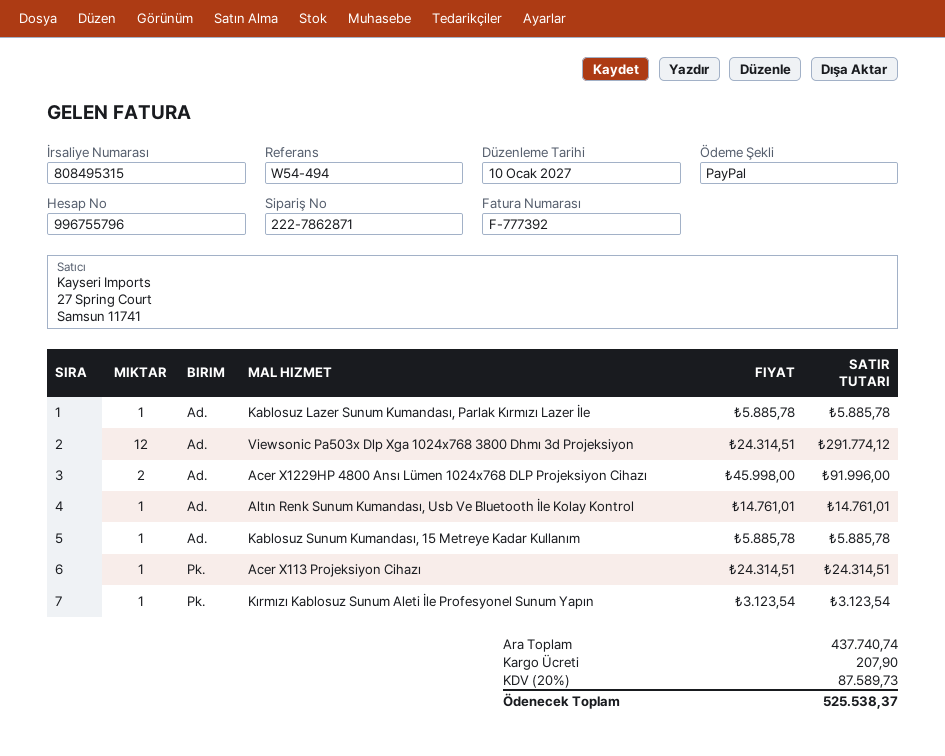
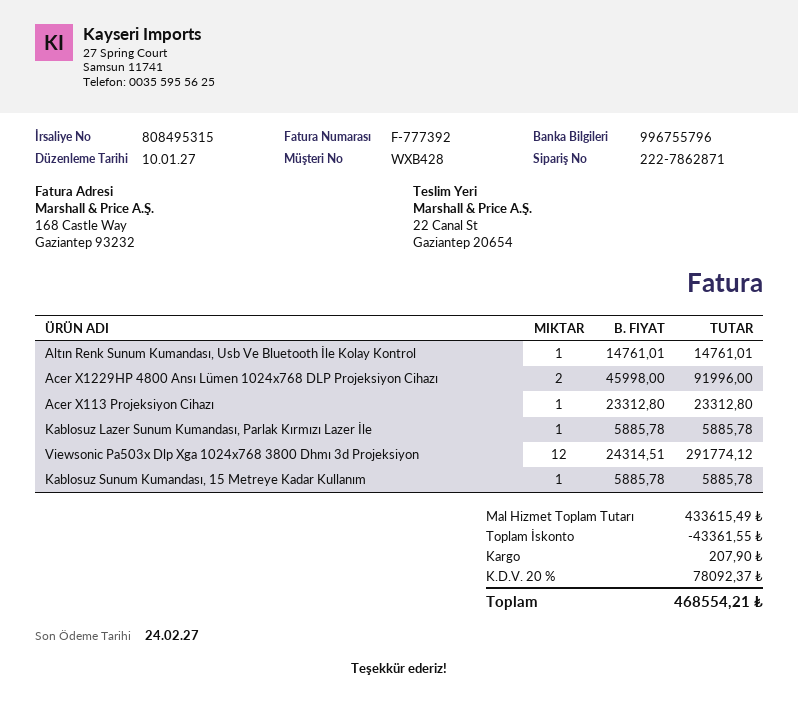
Acer X113 Projeksiyon Cihazı: 1 x 24314.51 = 24314.51 -> 1 x 23312.80 = 23312.80
Kırmızı Kablosuz Sunum Aleti İle Profesyonel Sunum Yapın: 1 x 3123.54 = 3123.54 -> none
subtotal: 437740.74 -> 433615.49
discount: none -> 43361.55
tax: 20% = 87589.73 -> 20% = 78092.37
total: 525538.37 -> 468554.21

